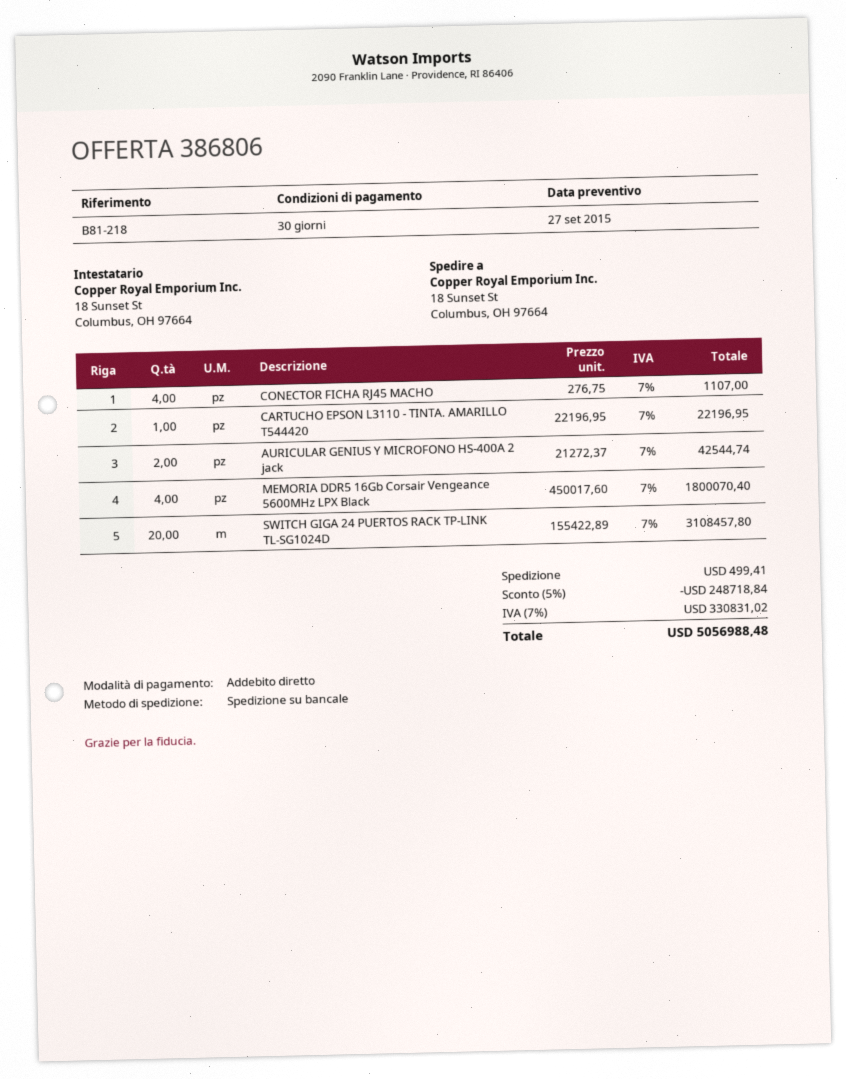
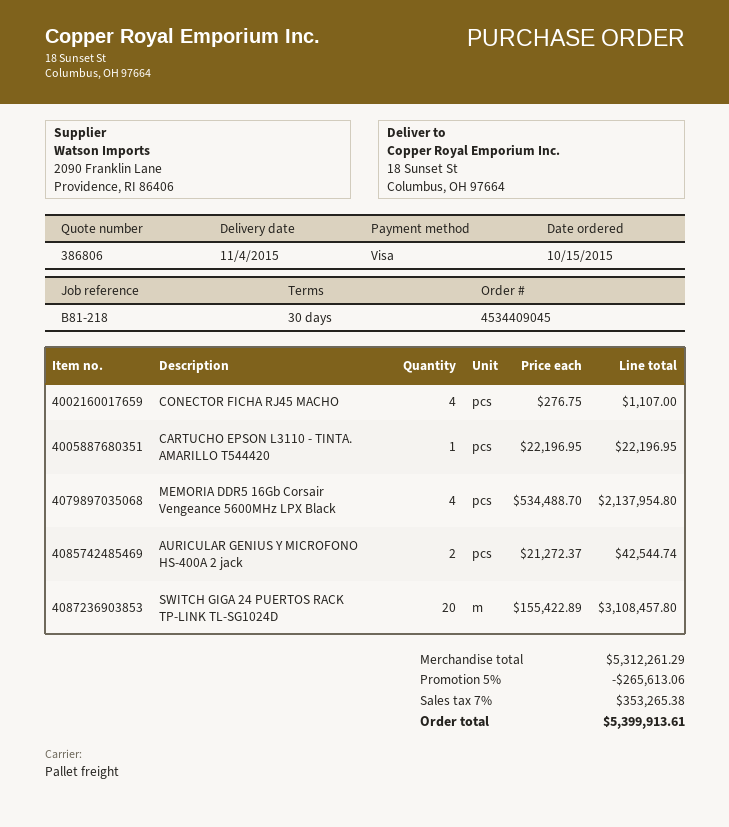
payment method: direct debit -> Visa
MEMORIA DDR5 16Gb Corsair Vengeance 5600MHz LPX Black: 4 x 450017.60 = 1800070.40 -> 4 x 534488.70 = 2137954.80
discount: 5% = 248718.84 -> 5% = 265613.06
shipping: 499.41 -> none
tax: 7% = 330831.02 -> 7% = 353265.38
total: 5056988.48 -> 5399913.61

